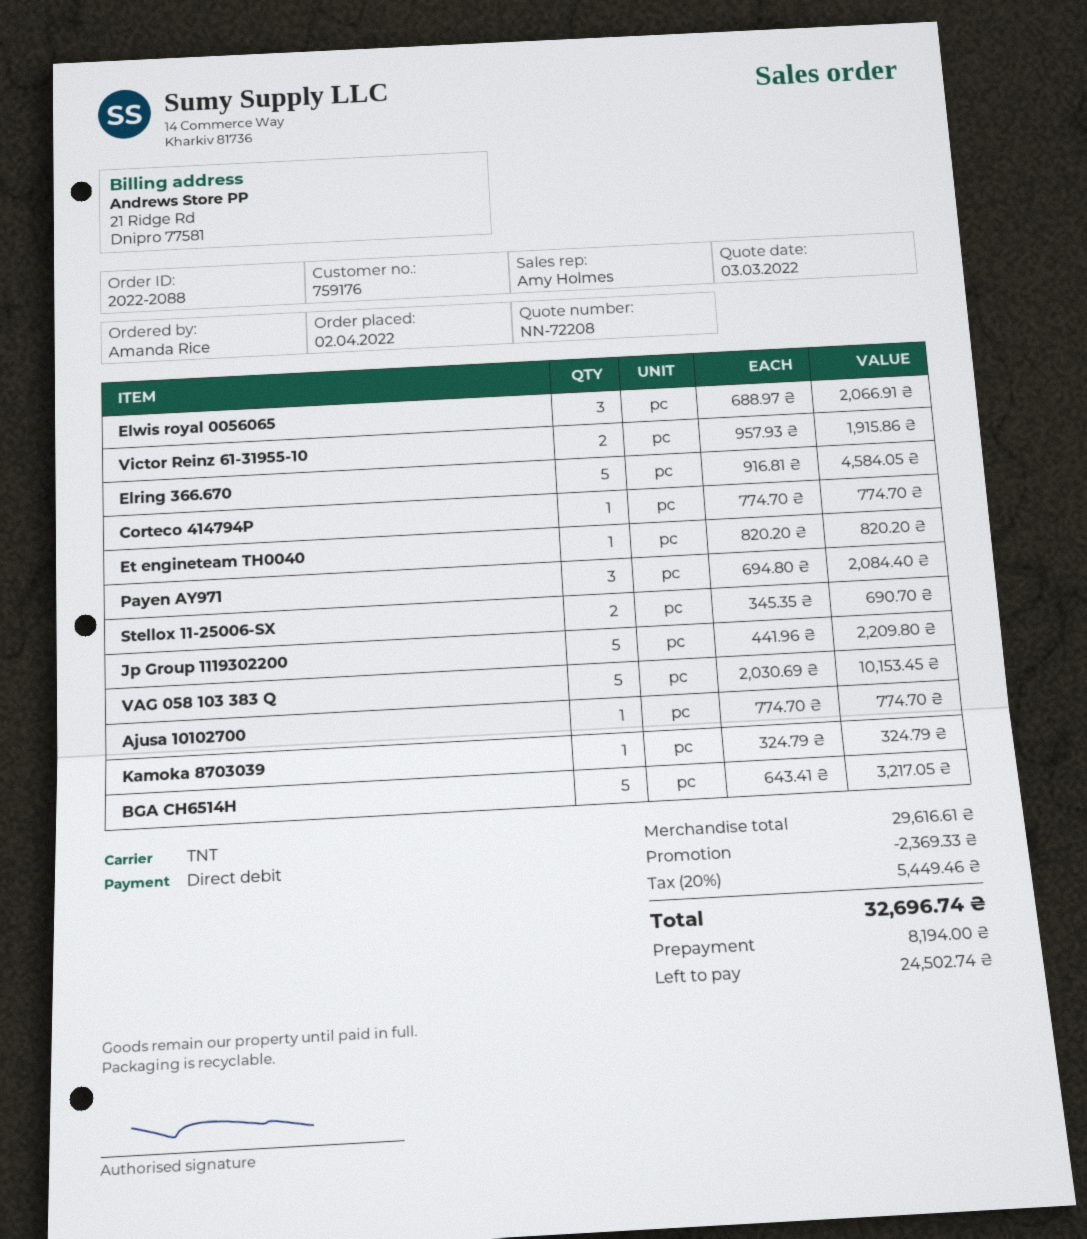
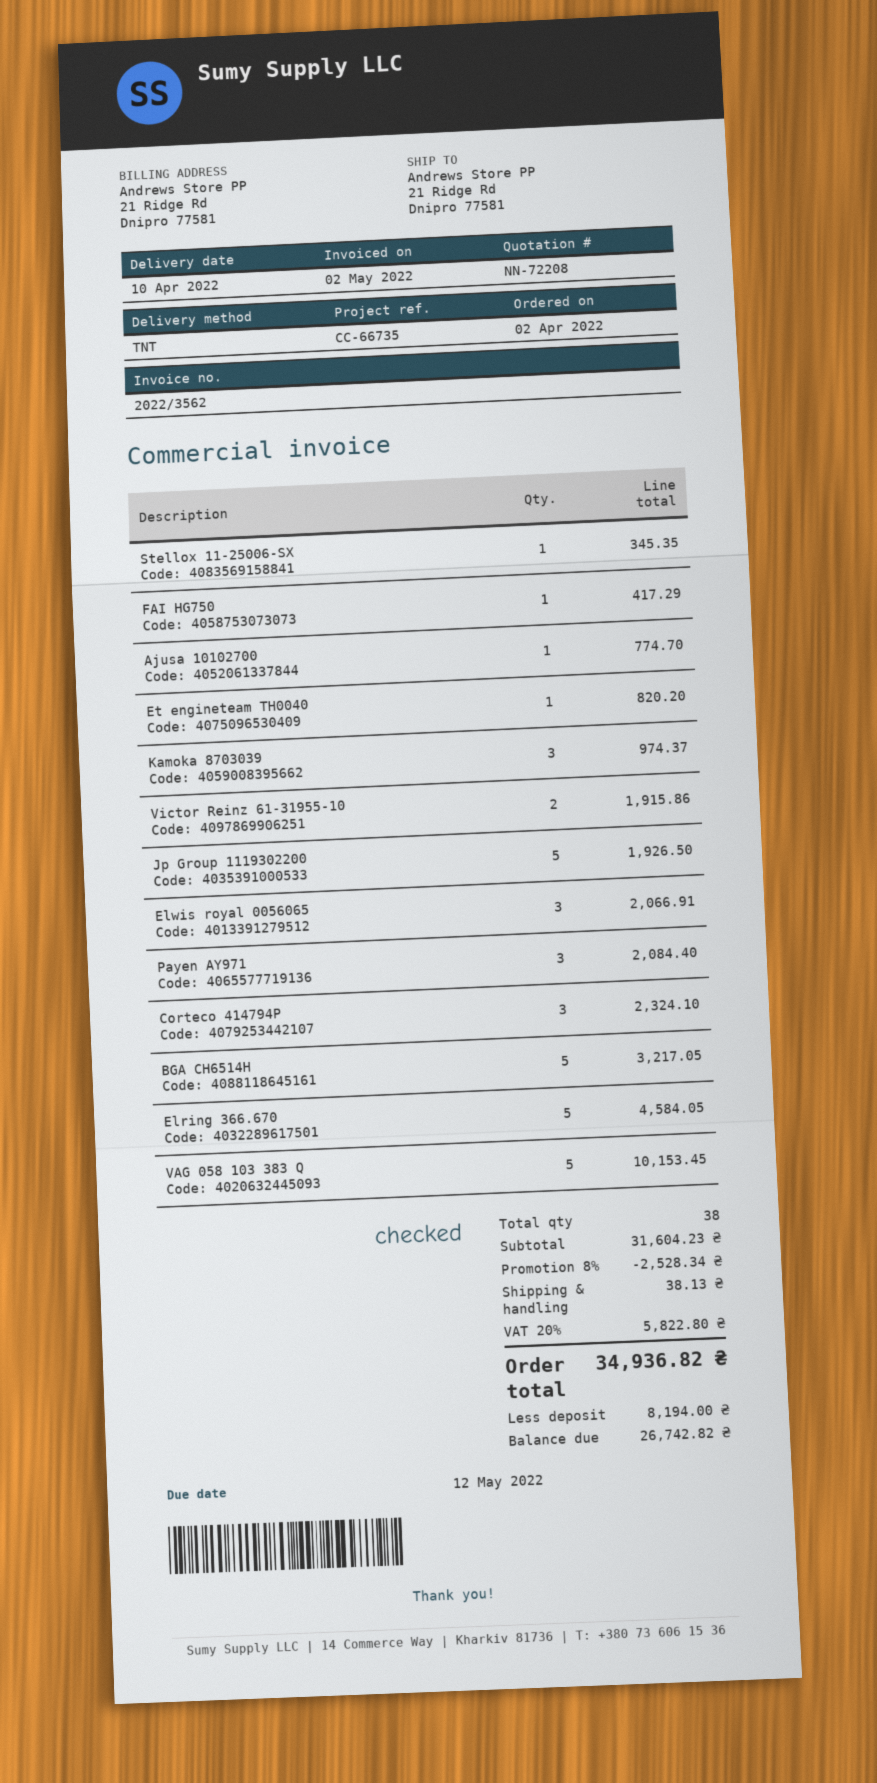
Corteco 414794P: 1 for 774.70 -> 3 for 2324.10
Stellox 11-25006-SX: 2 for 690.70 -> 1 for 345.35
Jp Group 1119302200: 5 for 2209.80 -> 5 for 1926.50
Kamoka 8703039: 1 for 324.79 -> 3 for 974.37
FAI HG750: none -> 1 for 417.29
subtotal: 29616.61 -> 31604.23
discount: 2369.33 -> 2528.34
shipping: none -> 38.13
tax: 20% = 5449.46 -> 20% = 5822.80
total: 32696.74 -> 34936.82
balance: 24502.74 -> 26742.82

